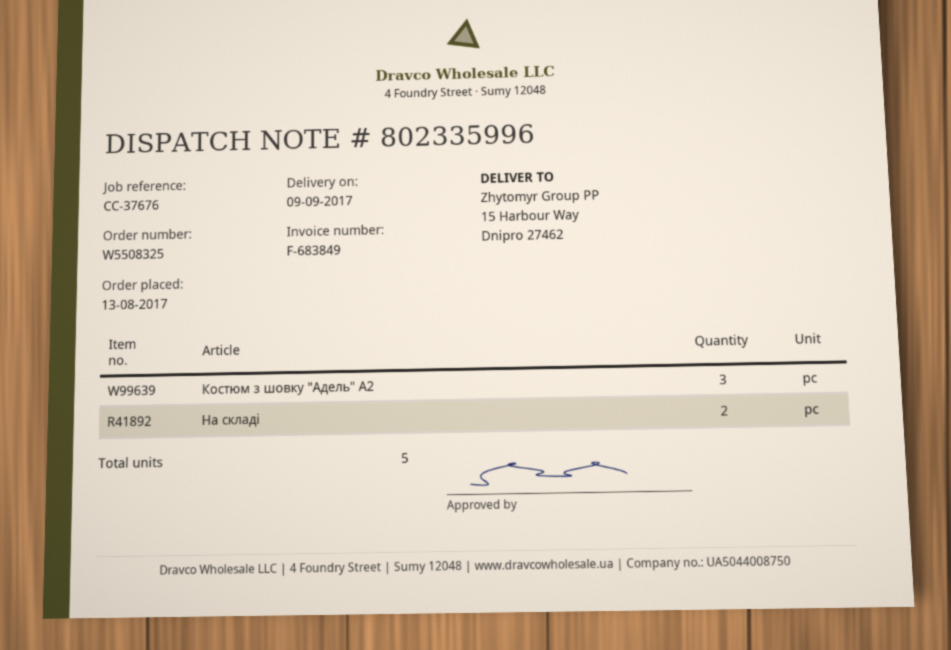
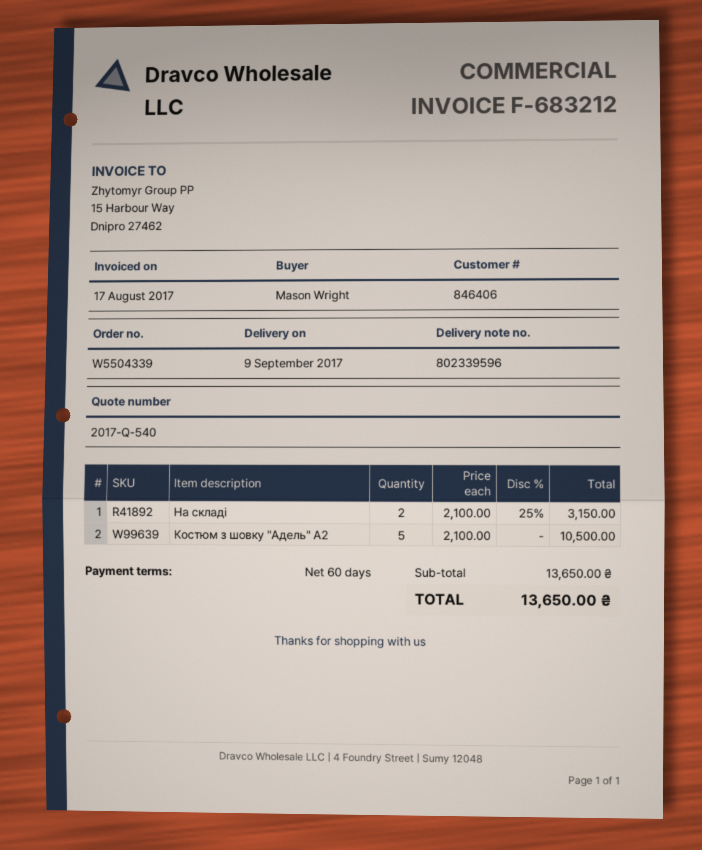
order number: W5508325 -> W5504339
delivery note number: 802335996 -> 802339596
invoice number: F-683849 -> F-683212
Костюм з шовку "Адель" А2: 3 -> 5

